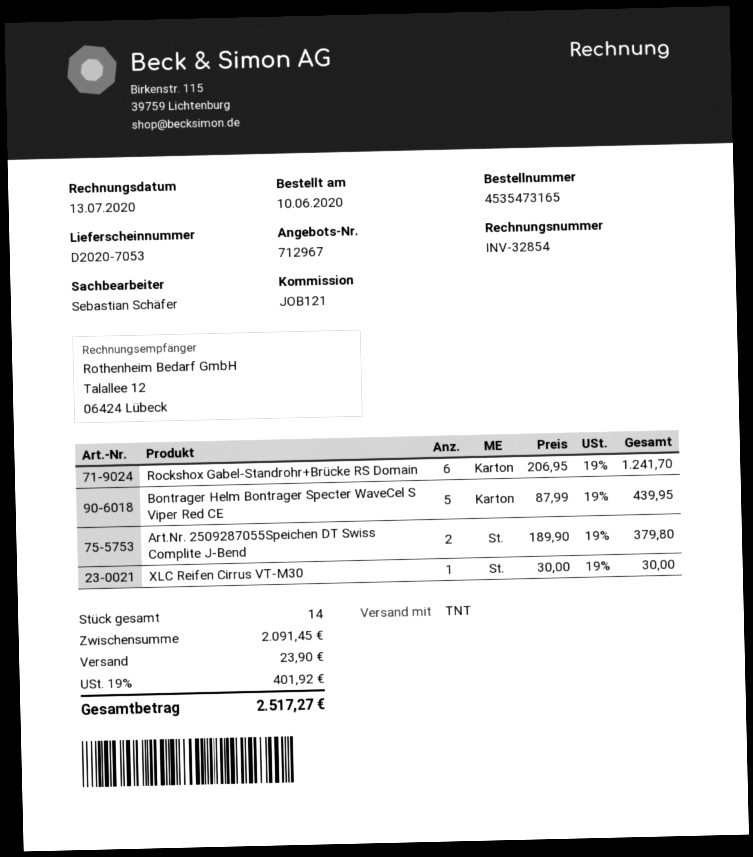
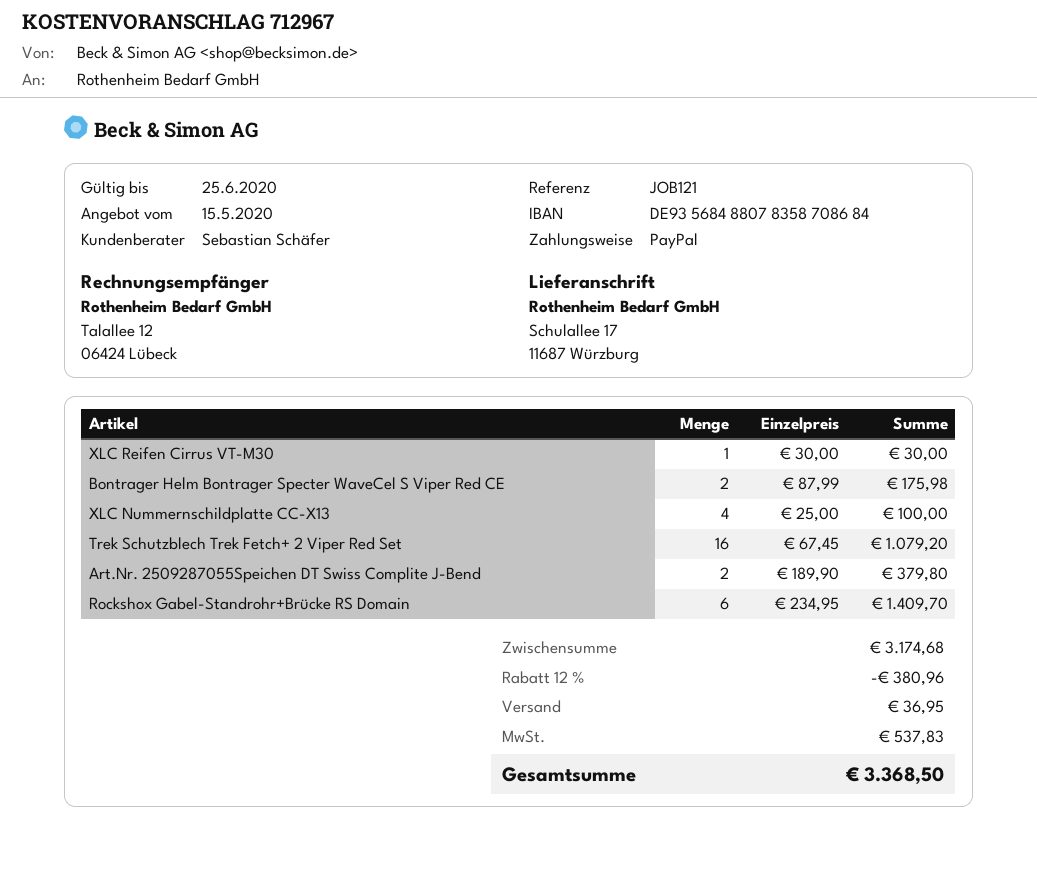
Rockshox Gabel-Standrohr+Brücke RS Domain: 6 x 206.95 = 1241.70 -> 6 x 234.95 = 1409.70
Bontrager Helm Bontrager Specter WaveCel S Viper Red CE: 5 x 87.99 = 439.95 -> 2 x 87.99 = 175.98
XLC Nummernschildplatte CC-X13: none -> 4 x 25.00 = 100.00
Trek Schutzblech Trek Fetch+ 2 Viper Red Set: none -> 16 x 67.45 = 1079.20
subtotal: 2091.45 -> 3174.68
discount: none -> 12% = 380.96
shipping: 23.90 -> 36.95
tax: 401.92 -> 537.83
total: 2517.27 -> 3368.50

